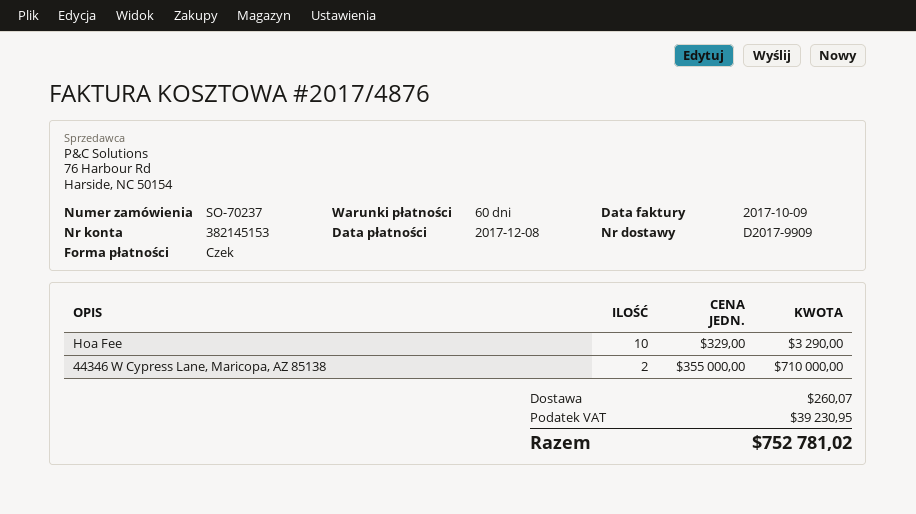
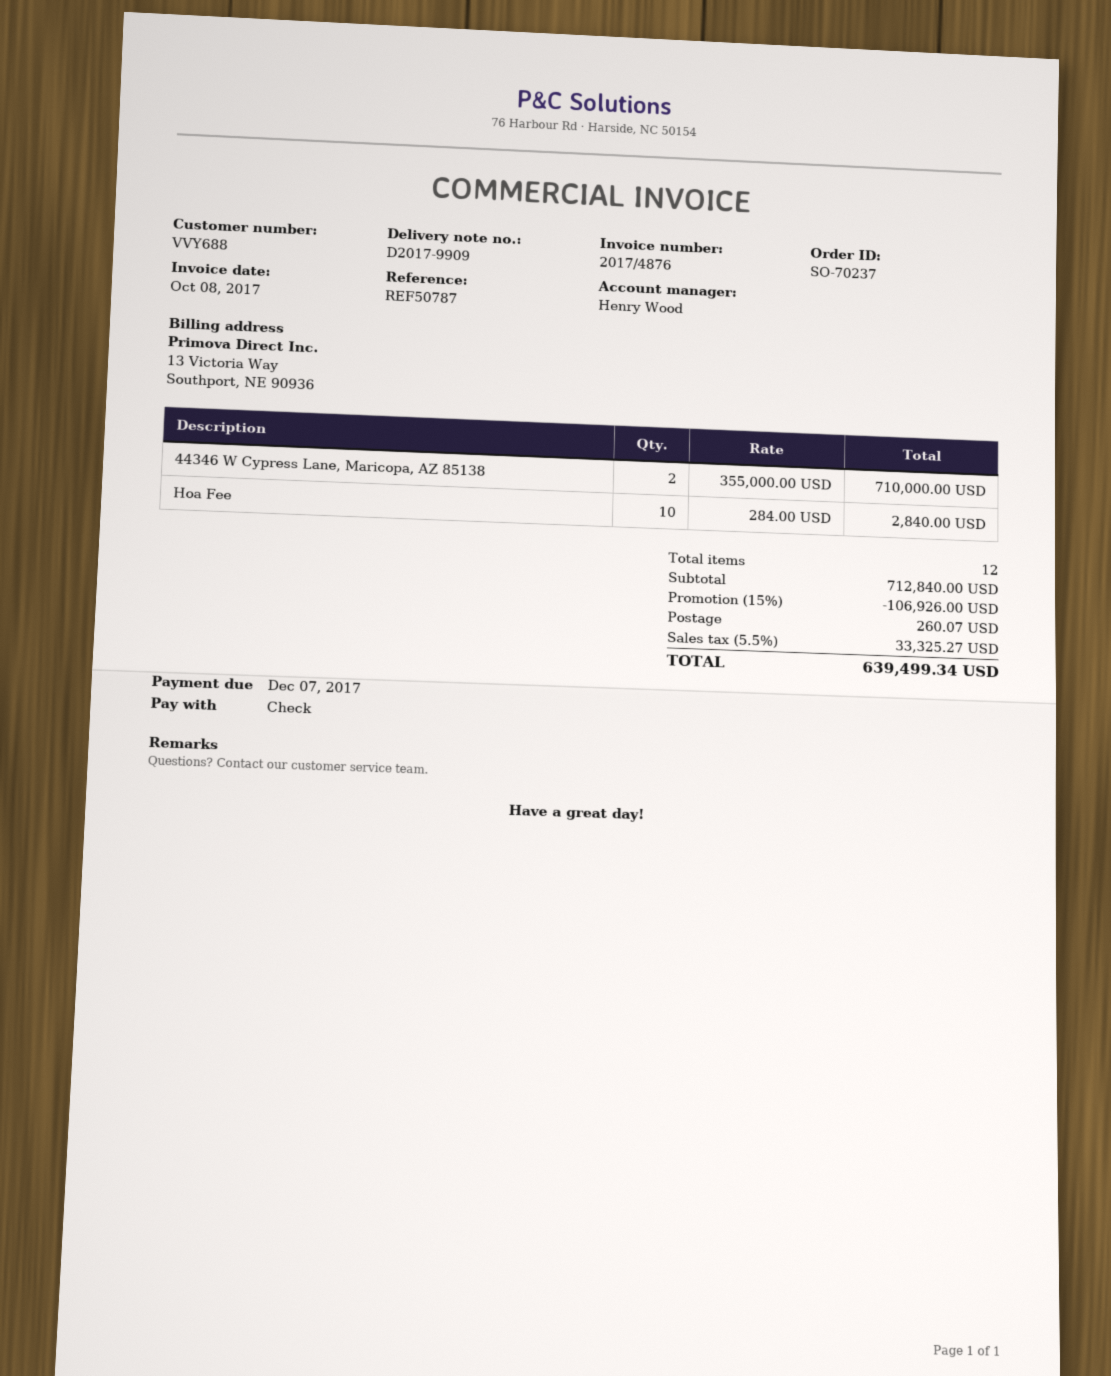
invoice date: 2017-10-09 -> 2017-10-08
due date: 2017-12-08 -> 2017-12-07
Hoa Fee: 10 x 329.00 = 3290.00 -> 10 x 284.00 = 2840.00
discount: none -> 15% = 106926.00
tax: 39230.95 -> 33325.27
total: 752781.02 -> 639499.34

